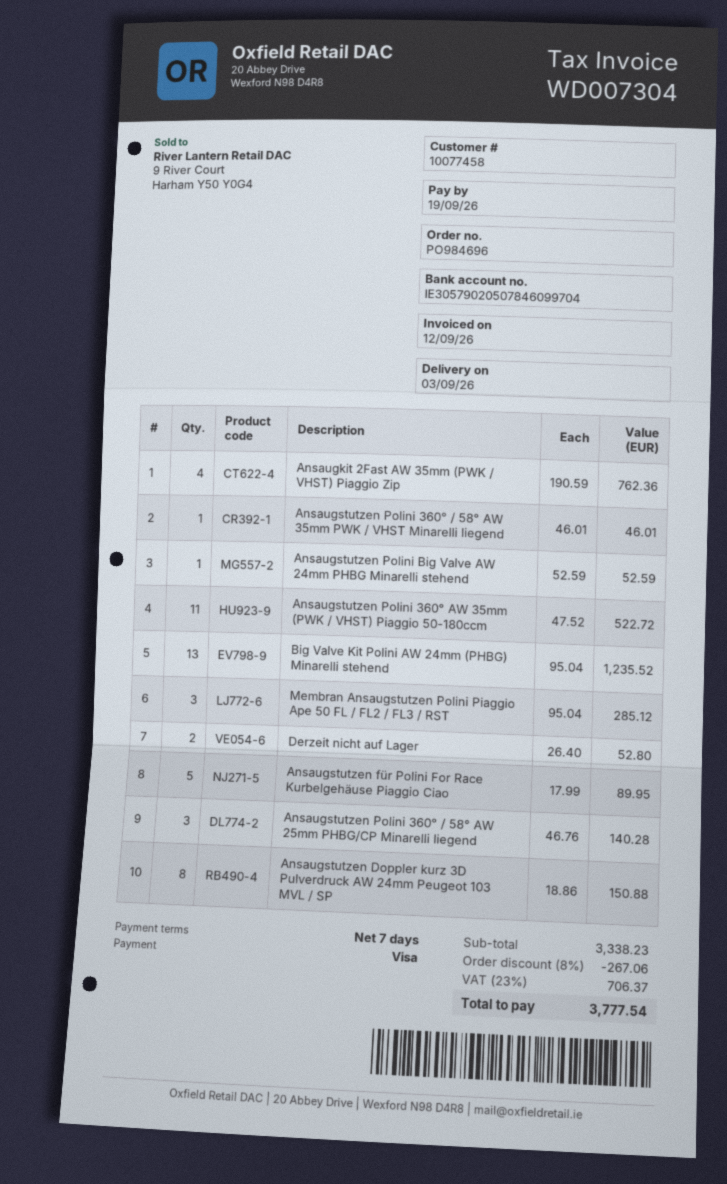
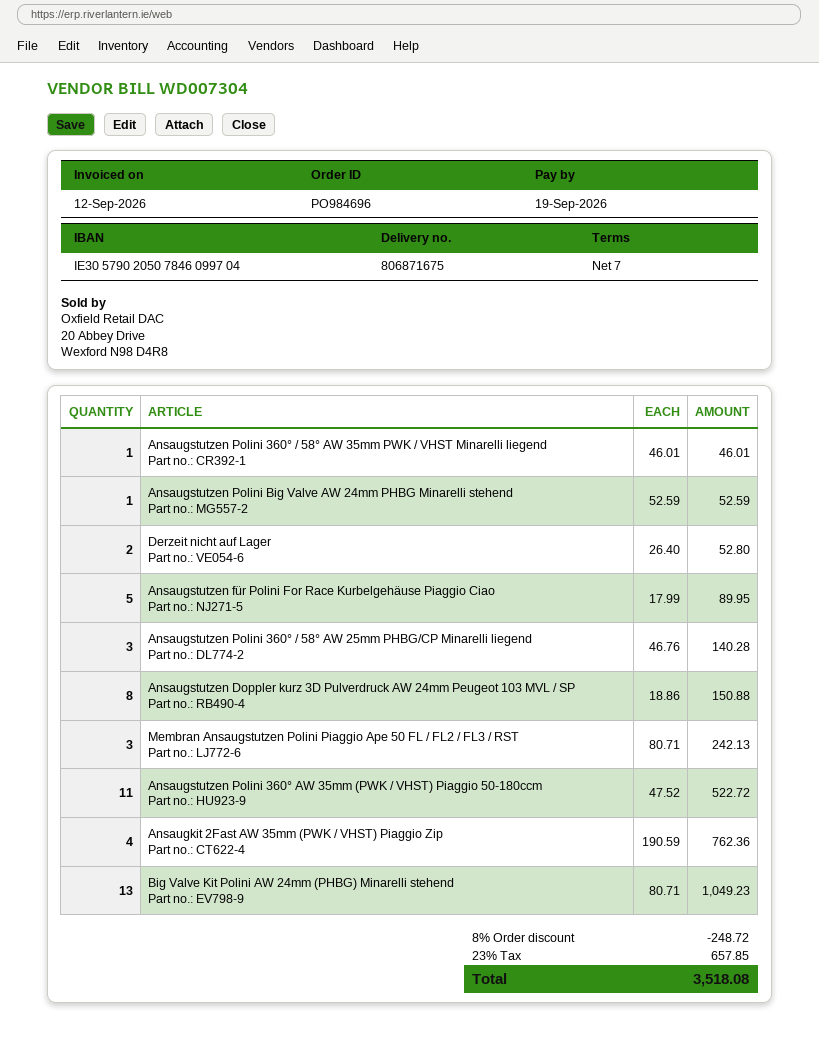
Big Valve Kit Polini AW 24mm (PHBG) Minarelli stehend: 13 x 95.04 = 1235.52 -> 13 x 80.71 = 1049.23
Membran Ansaugstutzen Polini Piaggio Ape 50 FL / FL2 / FL3 / RST: 3 x 95.04 = 285.12 -> 3 x 80.71 = 242.13
discount: 8% = 267.06 -> 8% = 248.72
tax: 23% = 706.37 -> 23% = 657.85
total: 3777.54 -> 3518.08

